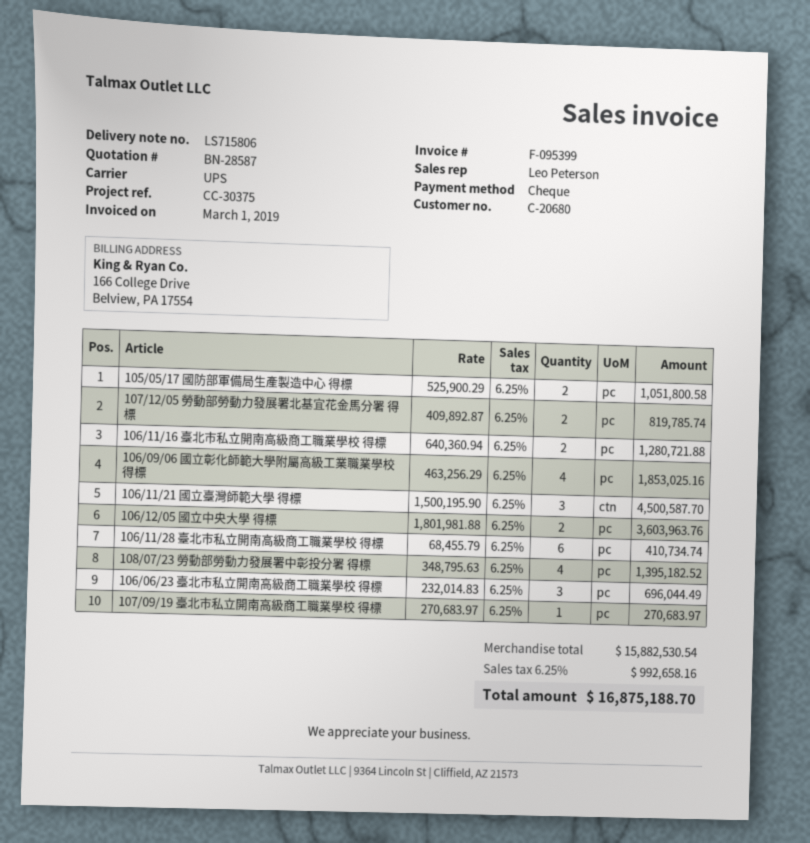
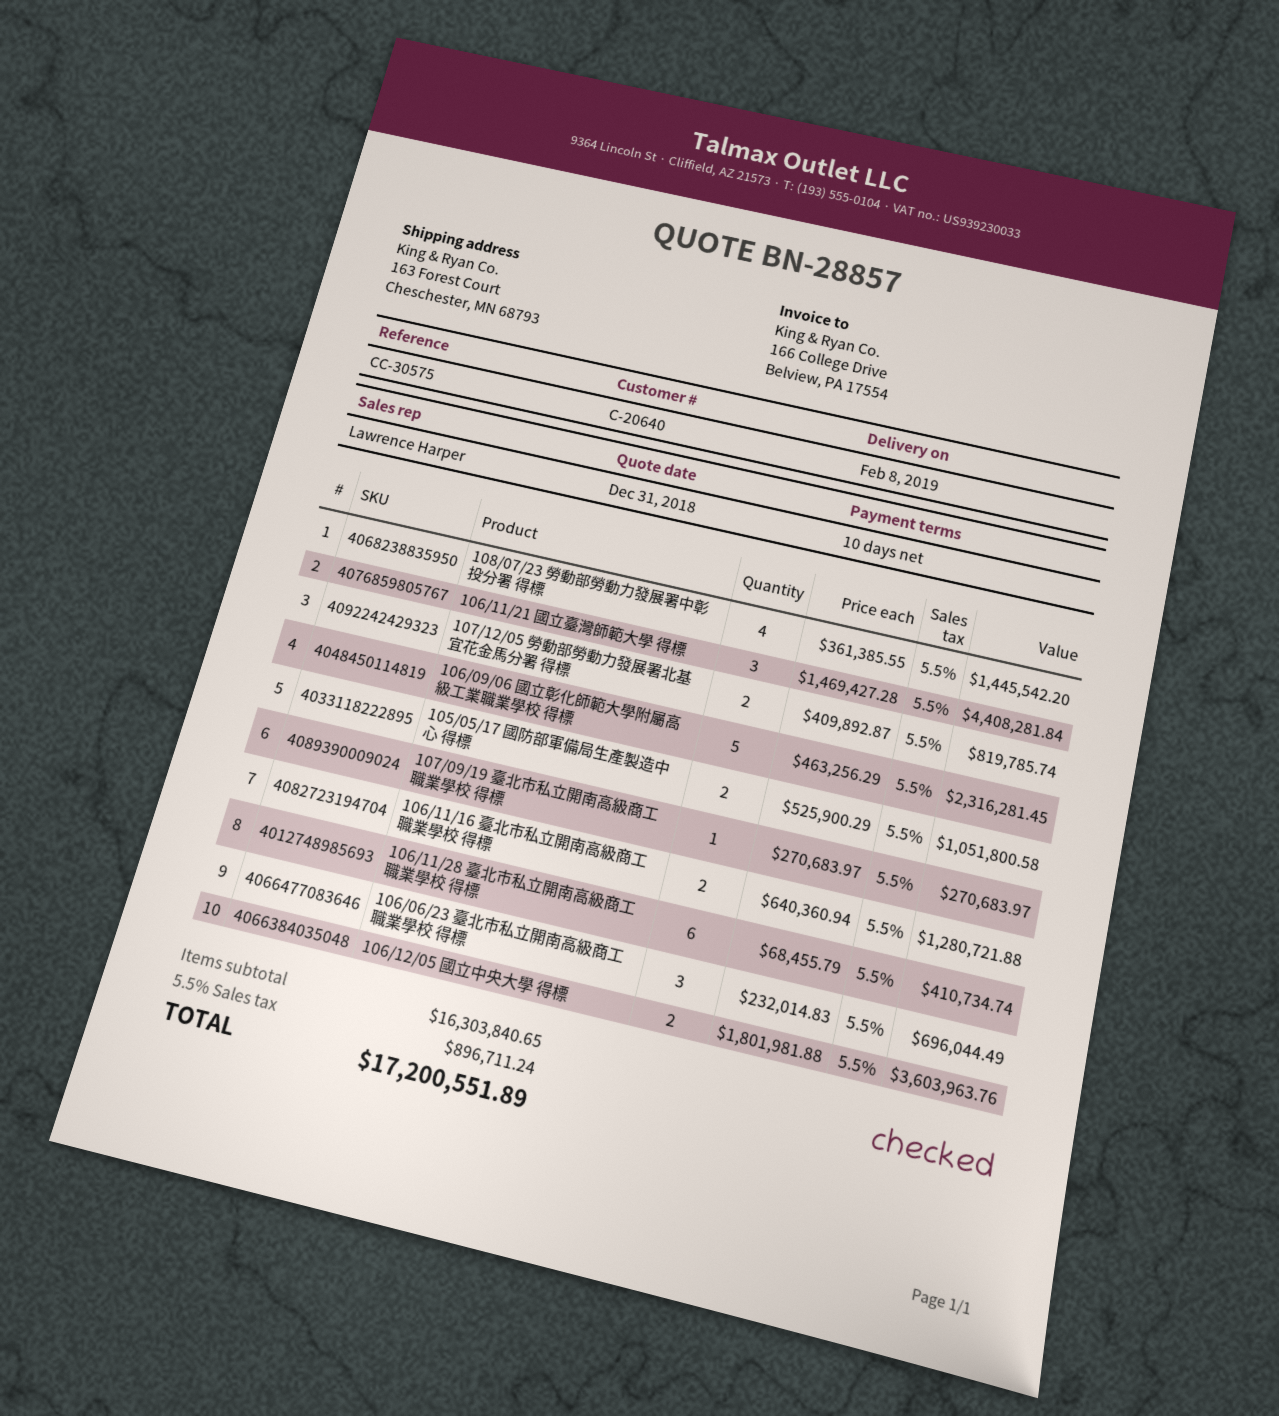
quote number: BN-28587 -> BN-28857
customer number: C-20680 -> C-20640
reference: CC-30375 -> CC-30575
sales rep: Leo Peterson -> Lawrence Harper
106/09/06 國立彰化師範大學附屬高級工業職業學校 得標: 4 x 463256.29 = 1853025.16 -> 5 x 463256.29 = 2316281.45
106/11/21 國立臺灣師範大學 得標: 3 x 1500195.90 = 4500587.70 -> 3 x 1469427.28 = 4408281.84
108/07/23 勞動部勞動力發展署中彰投分署 得標: 4 x 348795.63 = 1395182.52 -> 4 x 361385.55 = 1445542.20
subtotal: 15882530.54 -> 16303840.65
tax: 6.25% = 992658.16 -> 5.5% = 896711.24
total: 16875188.70 -> 17200551.89

